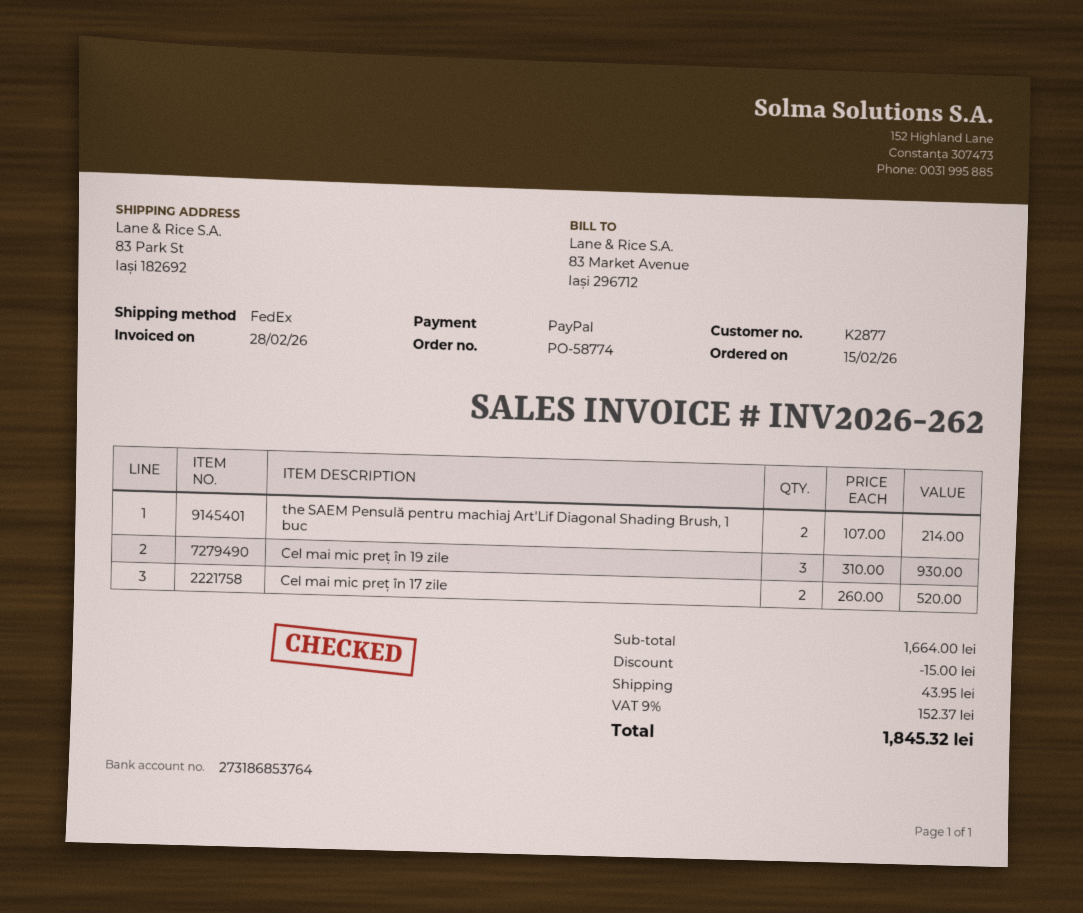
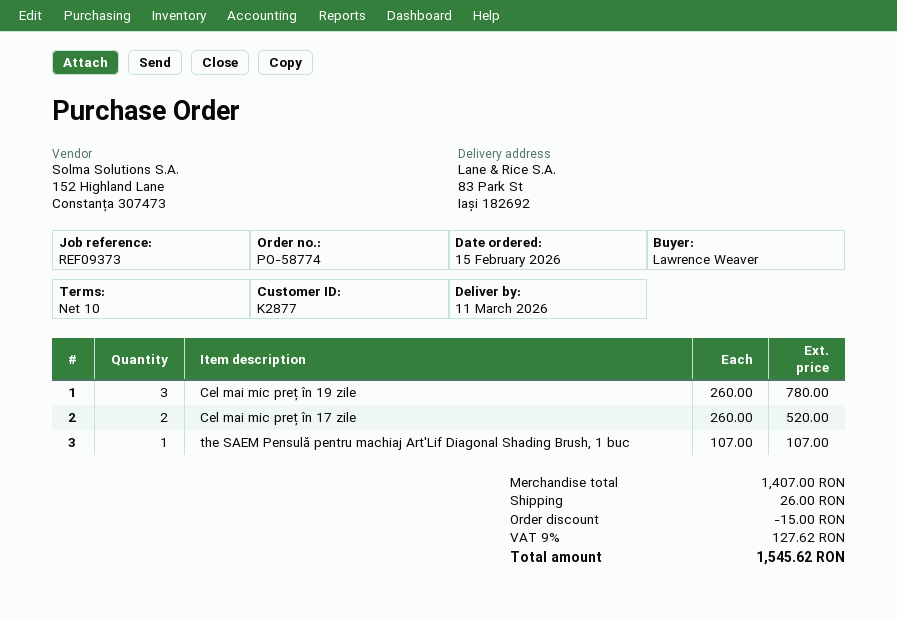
the SAEM Pensulă pentru machiaj Art'Lif Diagonal Shading Brush, 1 buc: 2 x 107.00 = 214.00 -> 1 x 107.00 = 107.00
Cel mai mic preț în 19 zile: 3 x 310.00 = 930.00 -> 3 x 260.00 = 780.00
subtotal: 1664.00 -> 1407.00
shipping: 43.95 -> 26.00
tax: 9% = 152.37 -> 9% = 127.62
total: 1845.32 -> 1545.62

